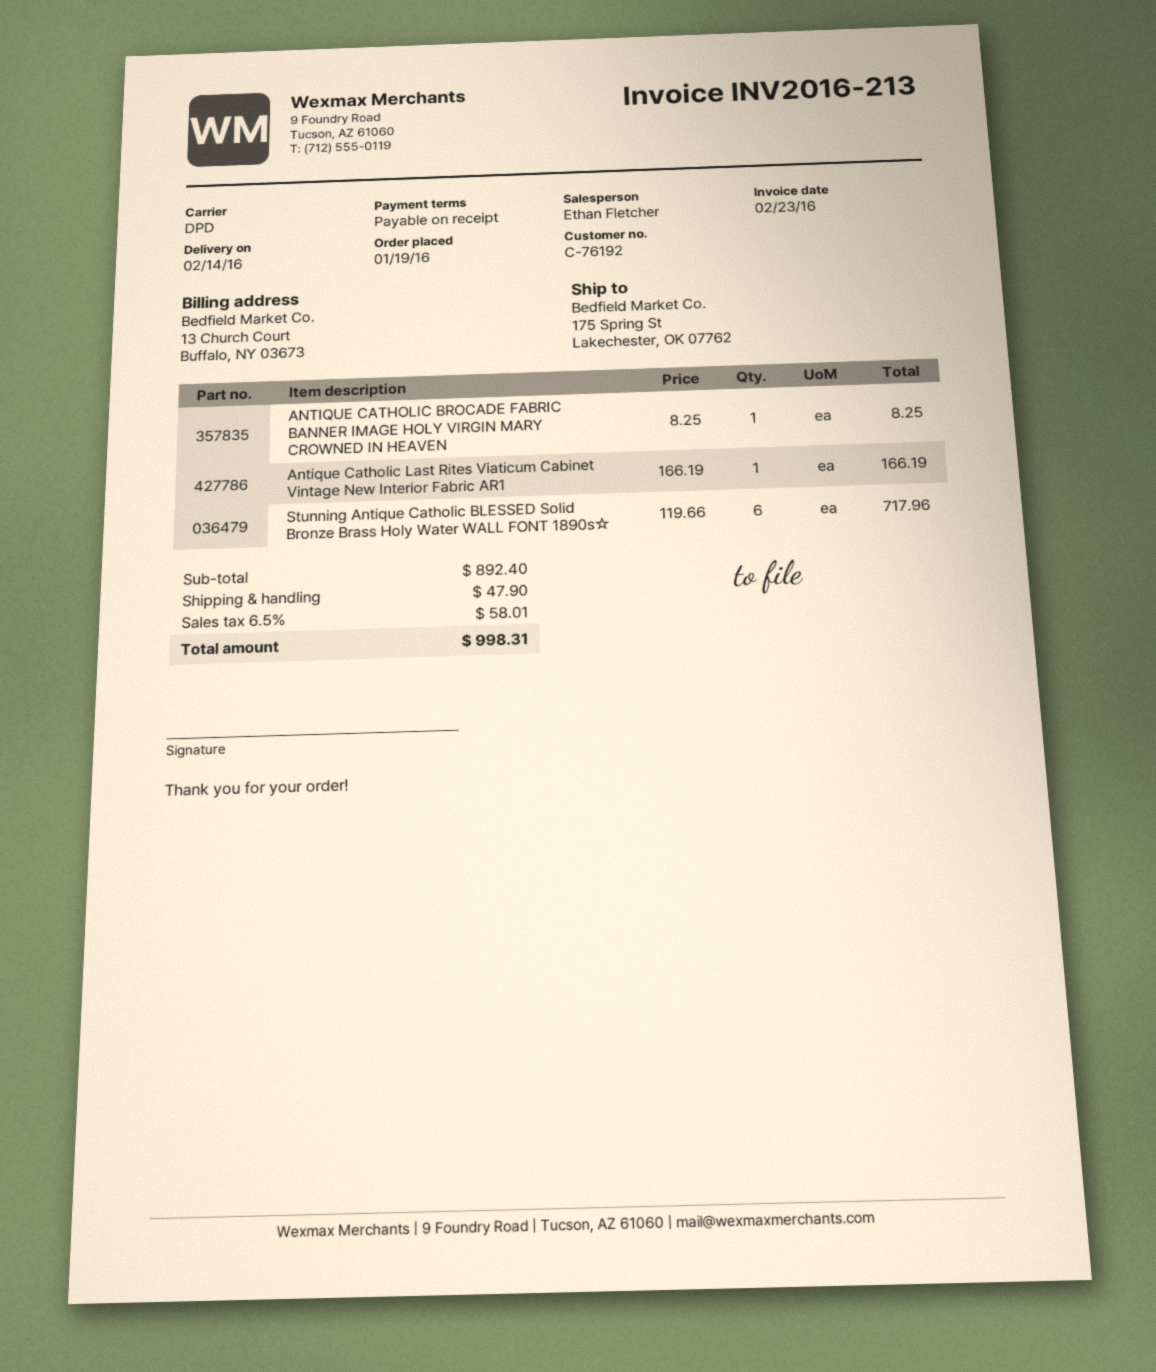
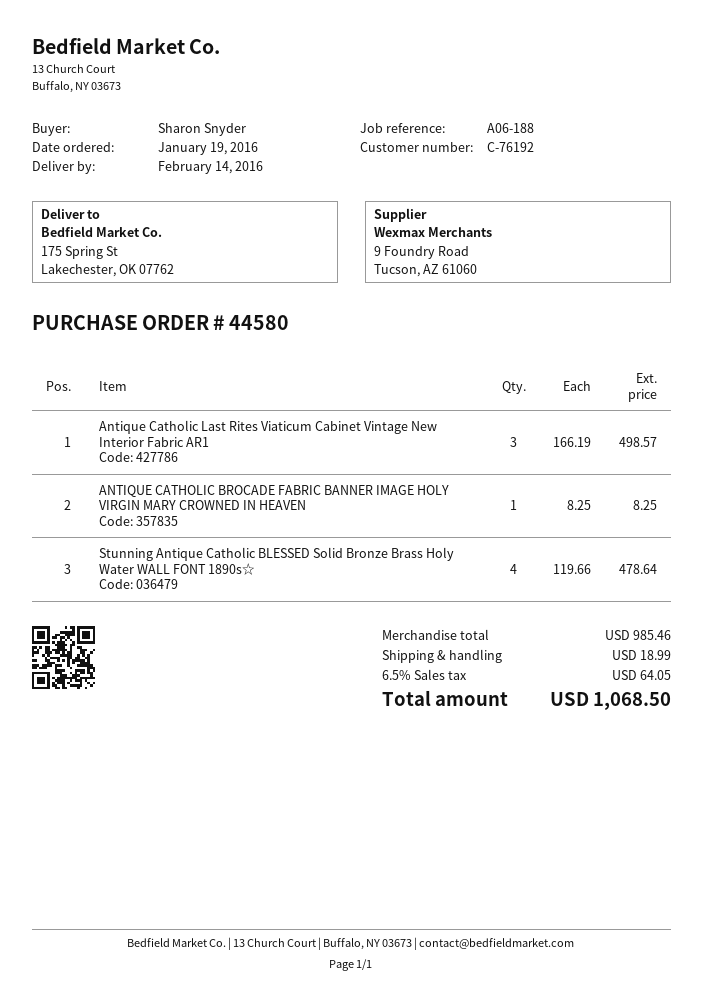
Antique Catholic Last Rites Viaticum Cabinet Vintage New Interior Fabric AR1: 1 x 166.19 = 166.19 -> 3 x 166.19 = 498.57
Stunning Antique Catholic BLESSED Solid Bronze Brass Holy Water WALL FONT 1890s☆: 6 x 119.66 = 717.96 -> 4 x 119.66 = 478.64
subtotal: 892.40 -> 985.46
shipping: 47.90 -> 18.99
tax: 6.5% = 58.01 -> 6.5% = 64.05
total: 998.31 -> 1068.50

